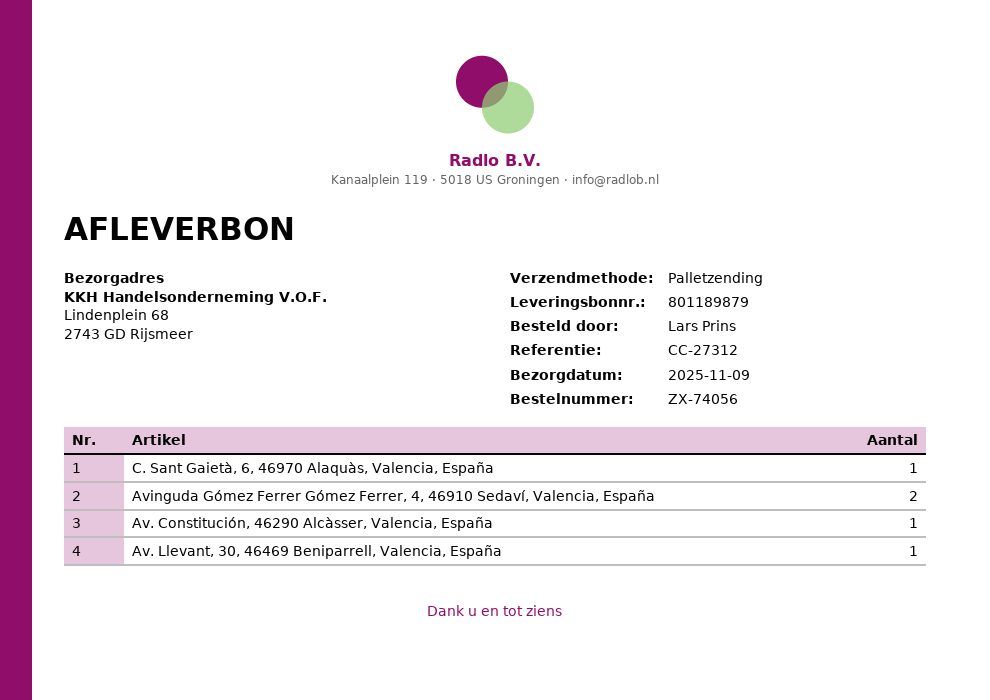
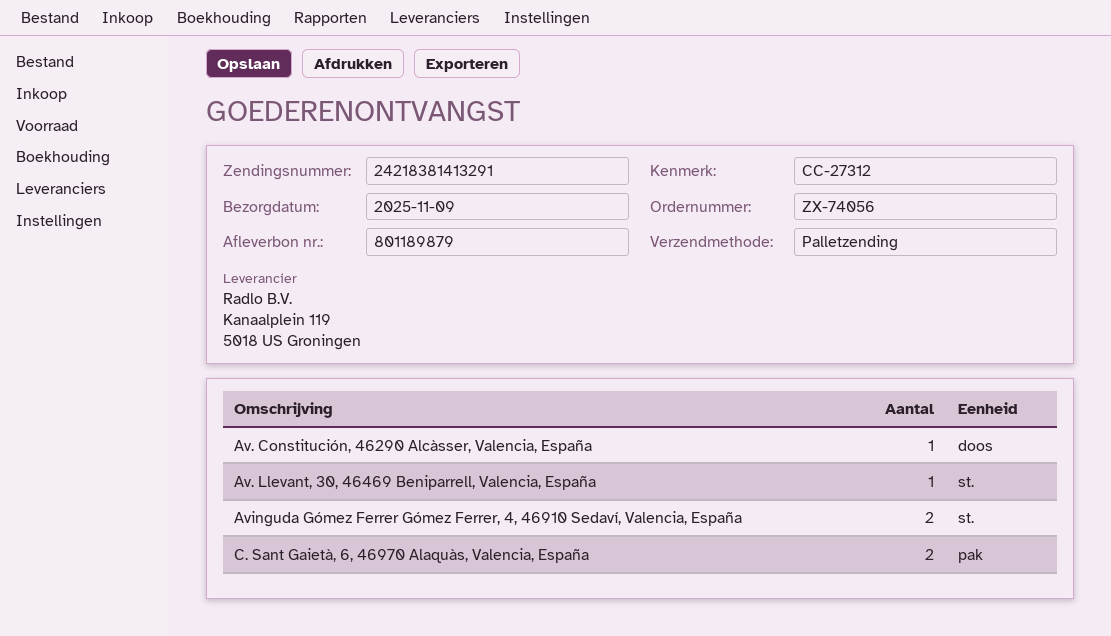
C. Sant Gaietà, 6, 46970 Alaquàs, Valencia, España: 1 -> 2

